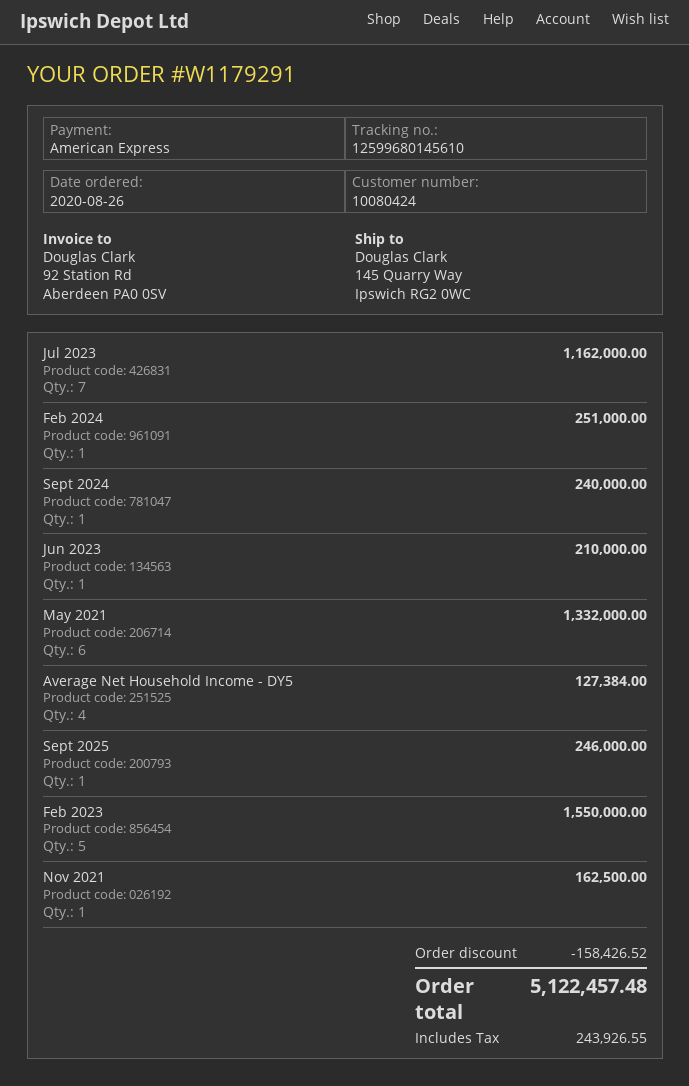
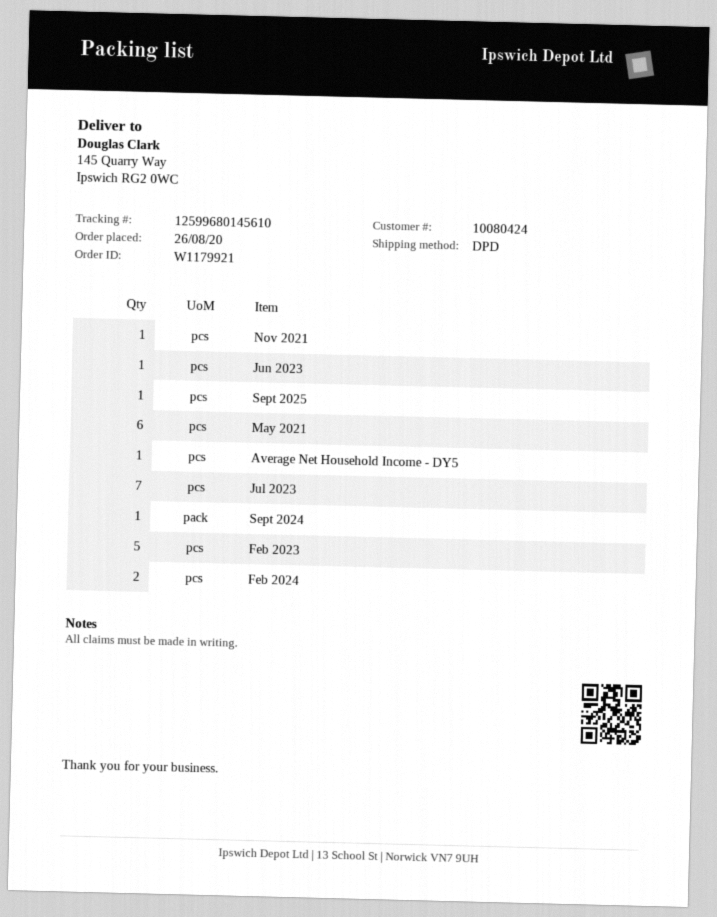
order number: W1179291 -> W1179921
Feb 2024: 1 -> 2
Average Net Household Income - DY5: 4 -> 1

